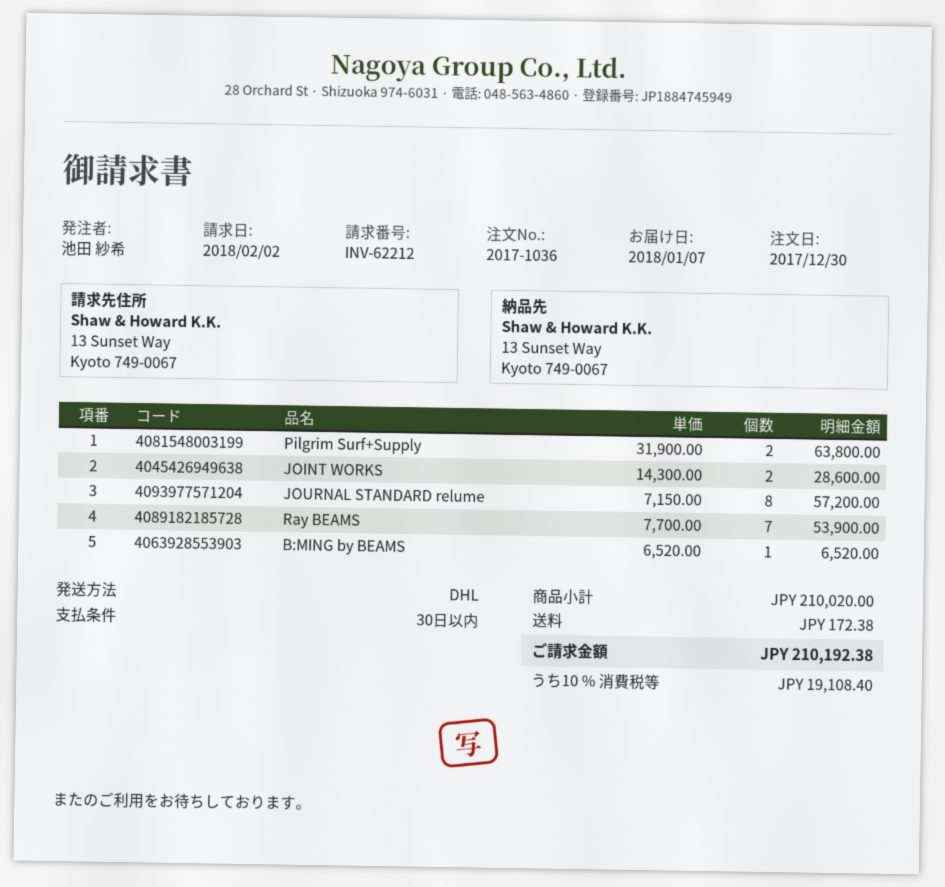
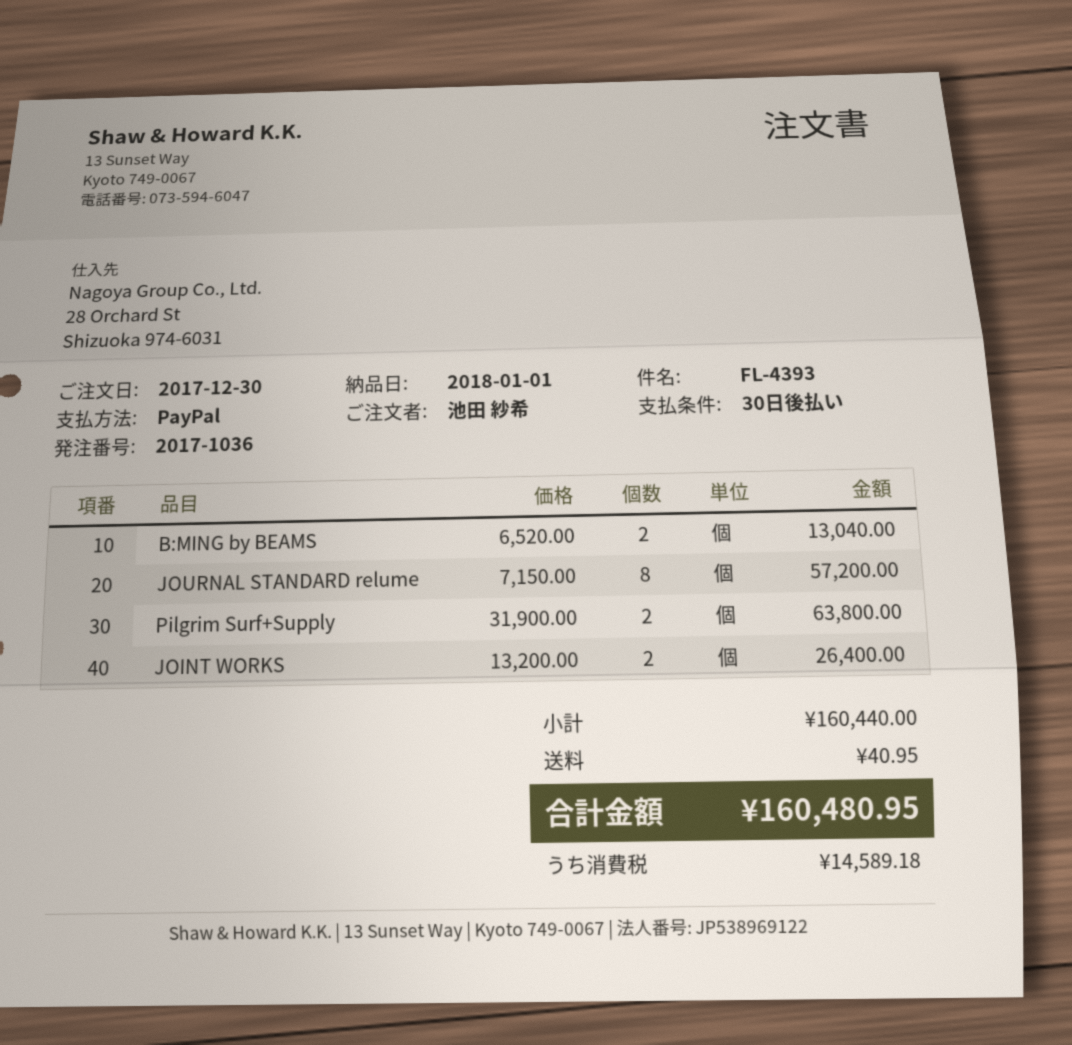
delivery date: 2018-01-07 -> 2018-01-01
JOINT WORKS: 2 x 14300.00 = 28600.00 -> 2 x 13200.00 = 26400.00
Ray BEAMS: 7 x 7700.00 = 53900.00 -> none
B:MING by BEAMS: 1 x 6520.00 = 6520.00 -> 2 x 6520.00 = 13040.00
subtotal: 210020.00 -> 160440.00
shipping: 172.38 -> 40.95
tax: 19108.40 -> 14589.18
total: 210192.38 -> 160480.95

